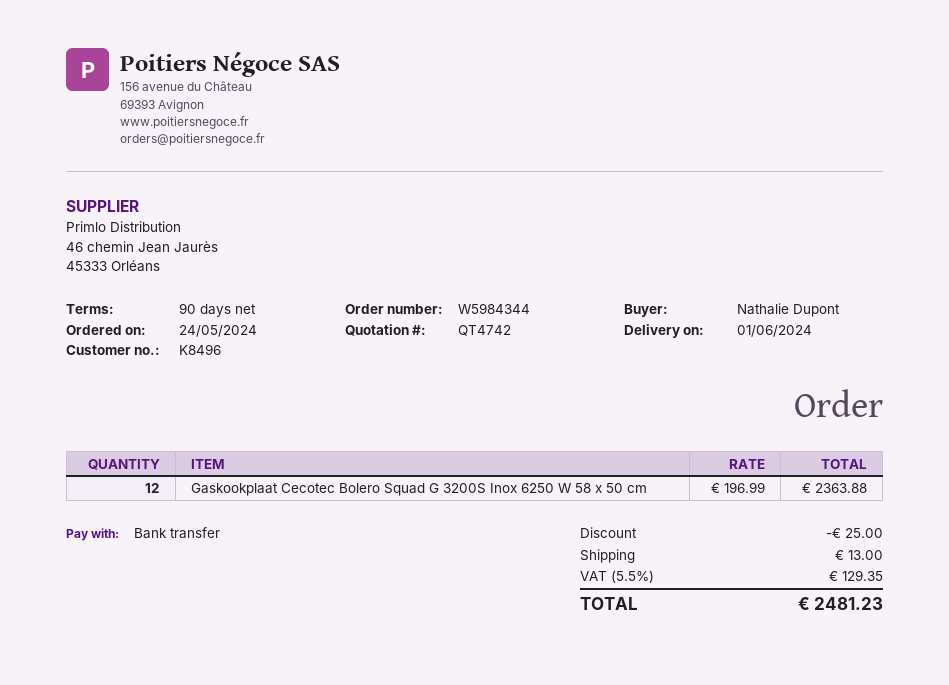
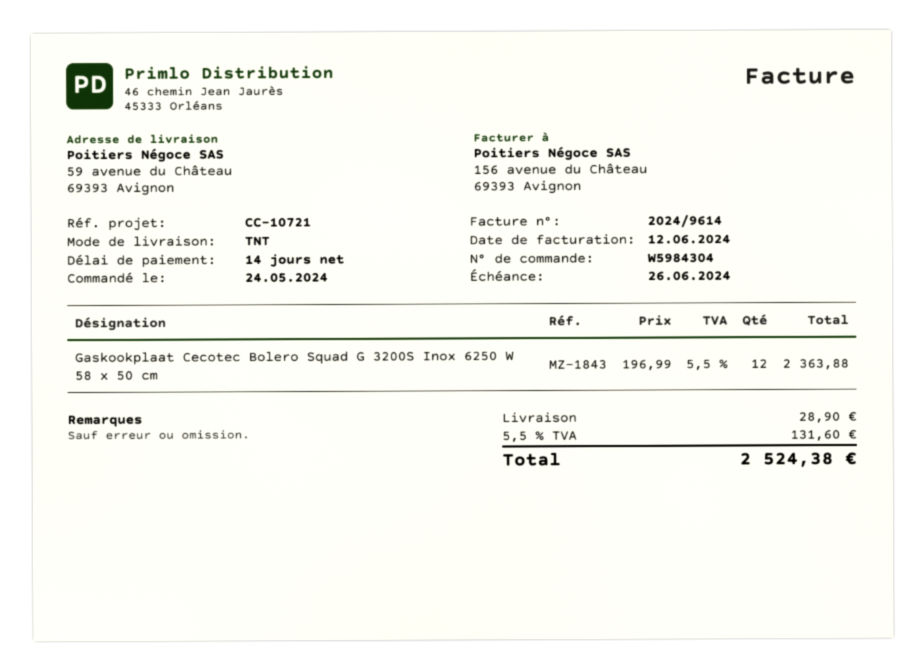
order number: W5984344 -> W5984304
payment terms: 90 days -> 14 days
discount: 25.00 -> none
shipping: 13.00 -> 28.90
tax: 5.5% = 129.35 -> 5.5% = 131.60
total: 2481.23 -> 2524.38

